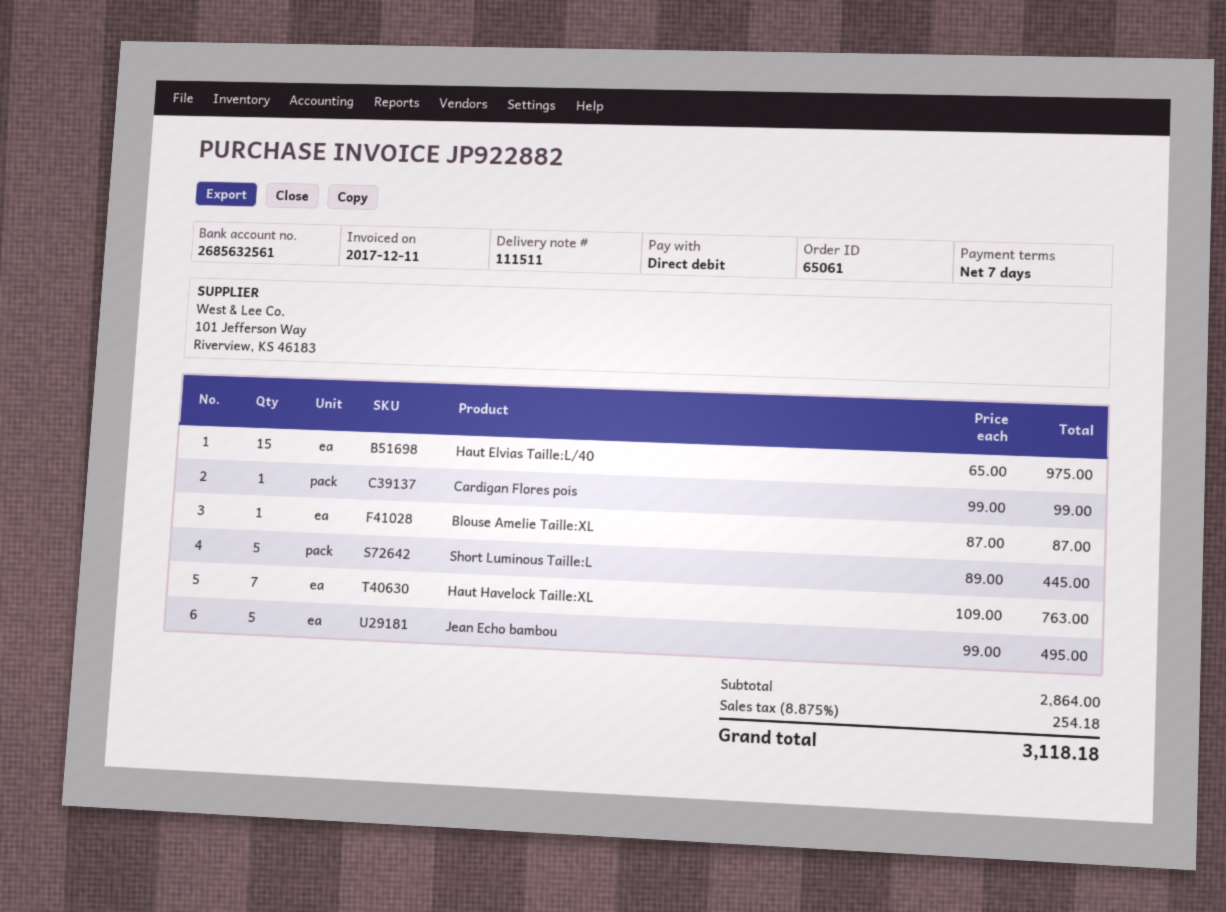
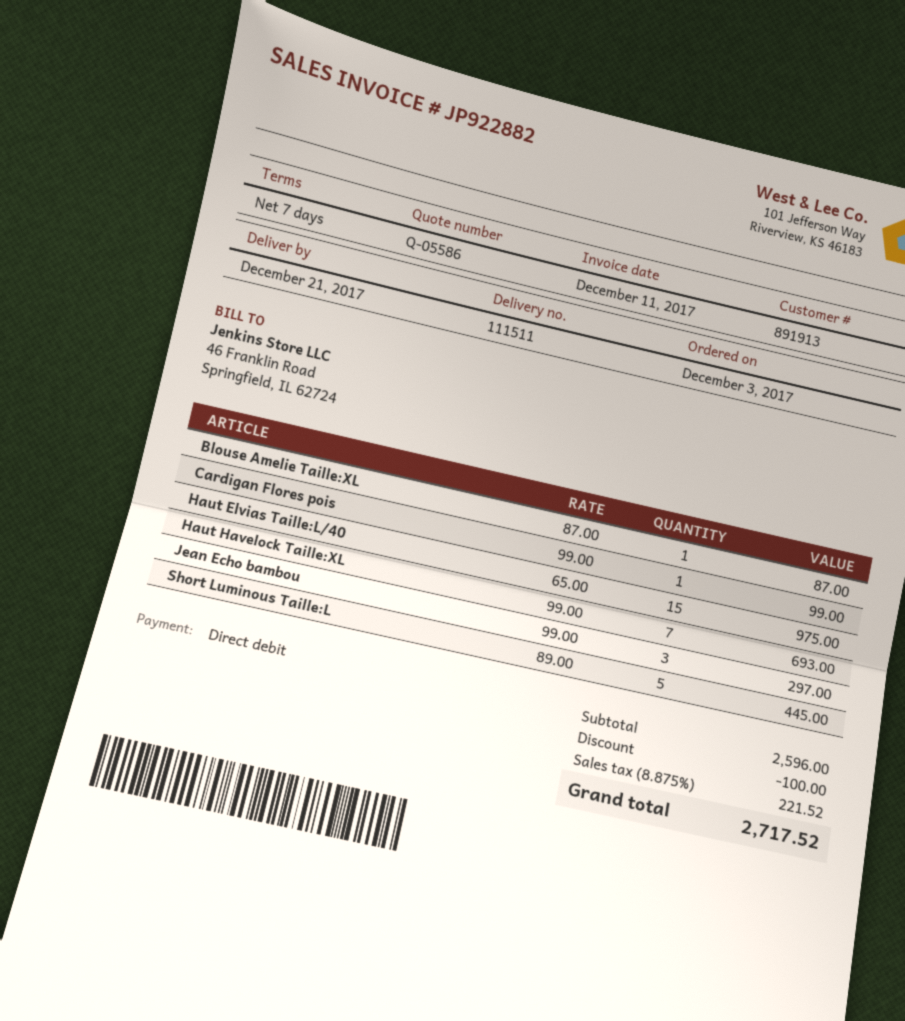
Haut Havelock Taille:XL: 7 x 109.00 = 763.00 -> 7 x 99.00 = 693.00
Jean Echo bambou: 5 x 99.00 = 495.00 -> 3 x 99.00 = 297.00
subtotal: 2864.00 -> 2596.00
discount: none -> 100.00
tax: 8.875% = 254.18 -> 8.875% = 221.52
total: 3118.18 -> 2717.52

